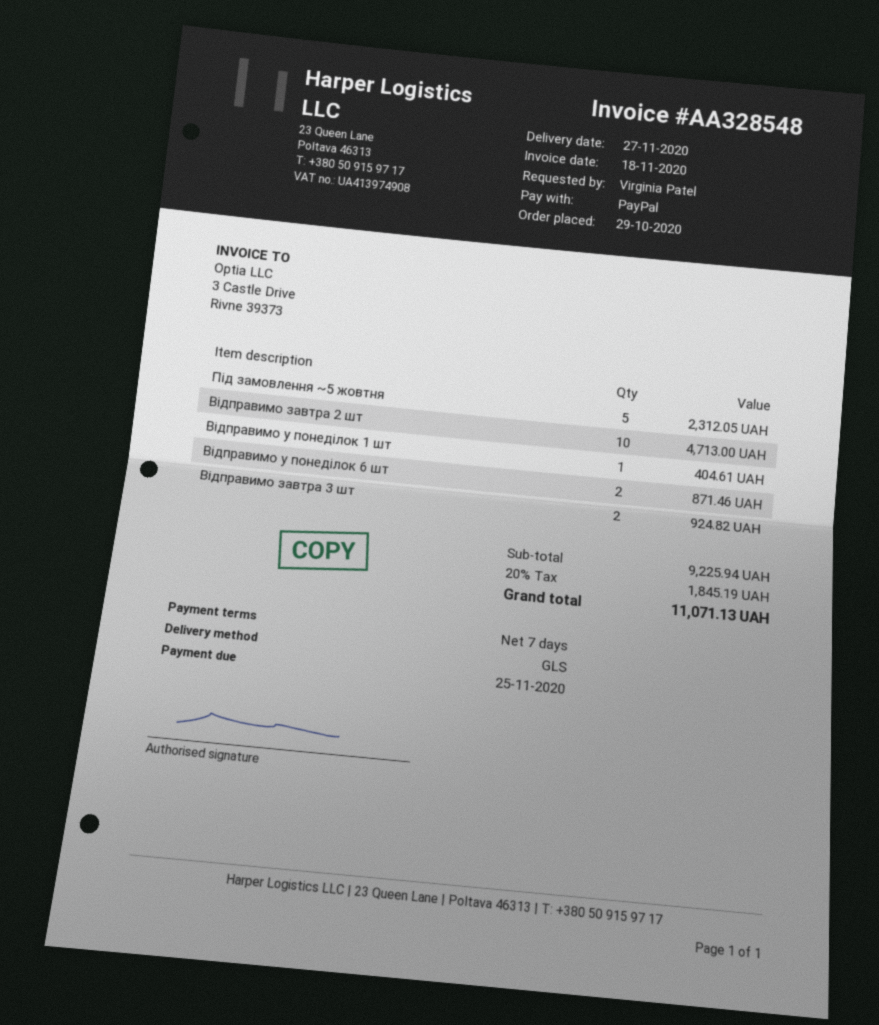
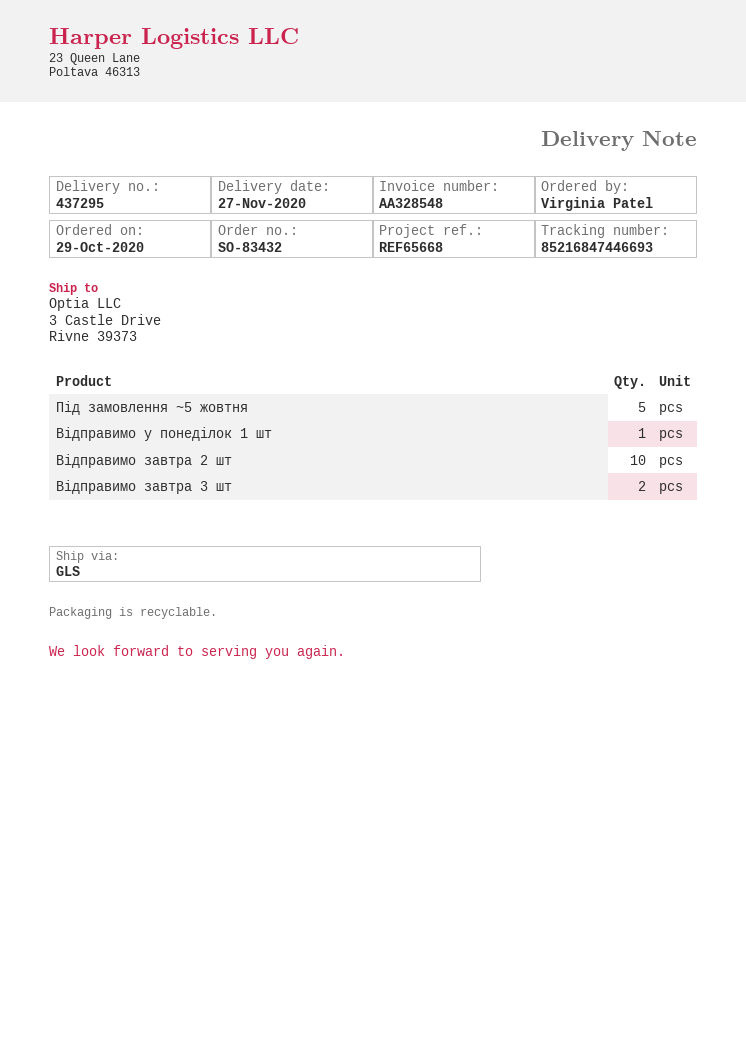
Відправимо у понеділок 6 шт: 2 -> none

